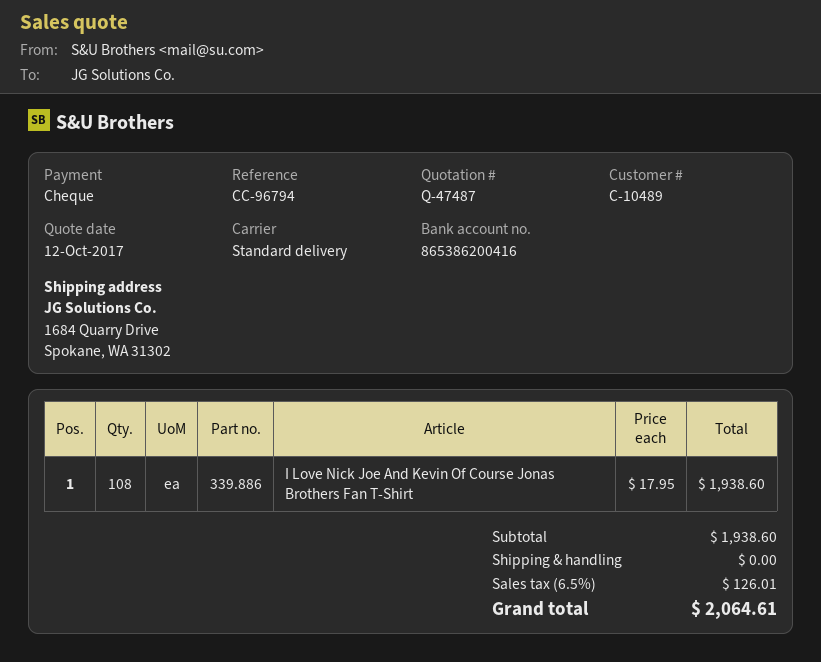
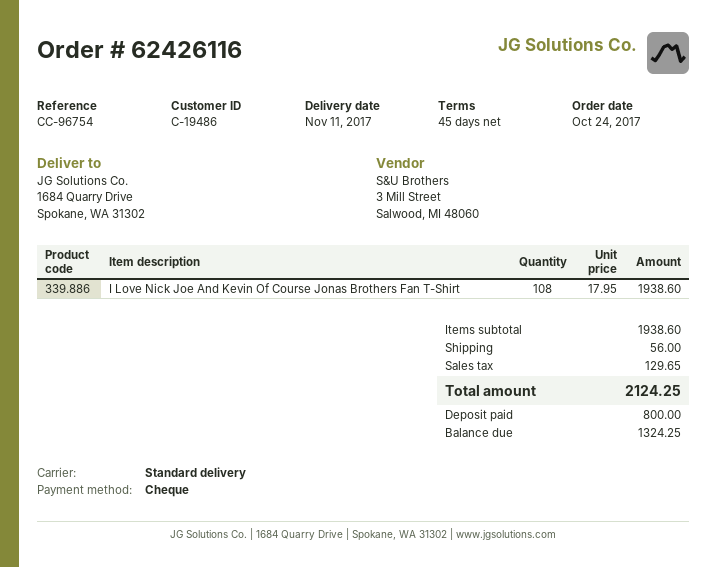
customer number: C-10489 -> C-19486
reference: CC-96794 -> CC-96754
shipping: 0.00 -> 56.00
tax: 126.01 -> 129.65
total: 2064.61 -> 2124.25

